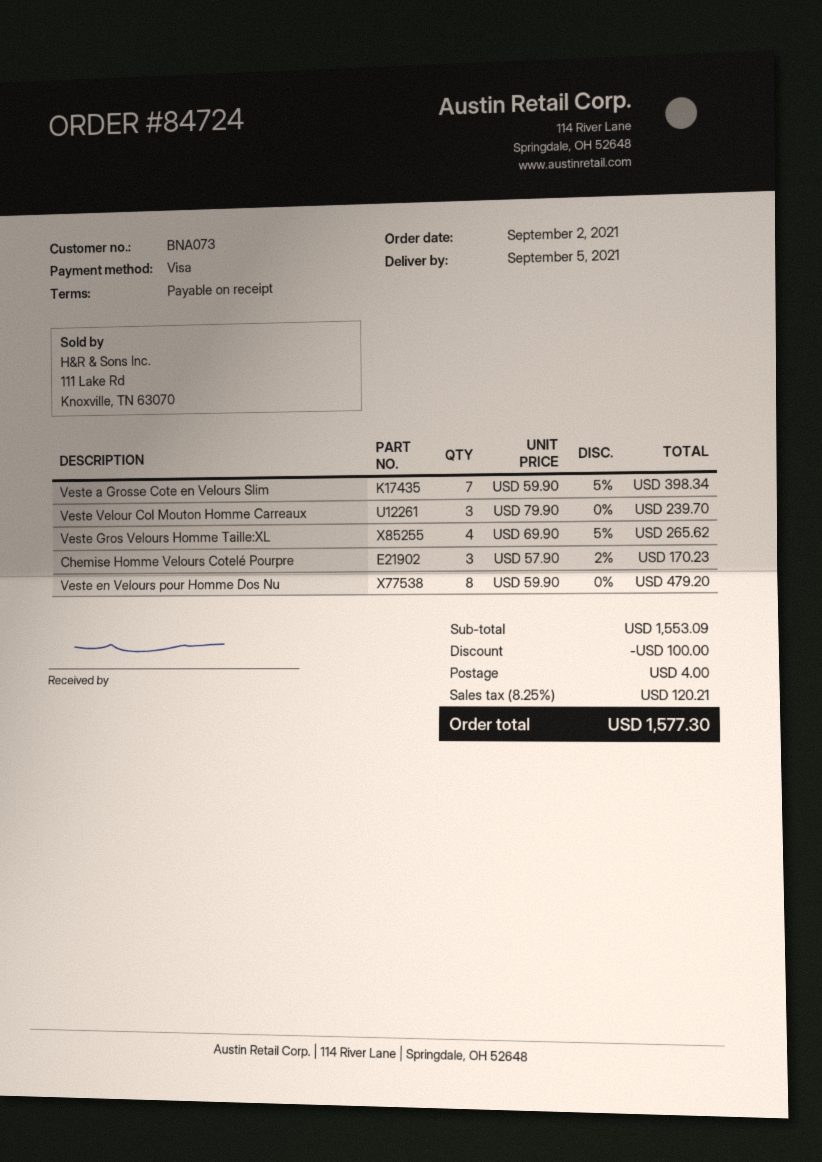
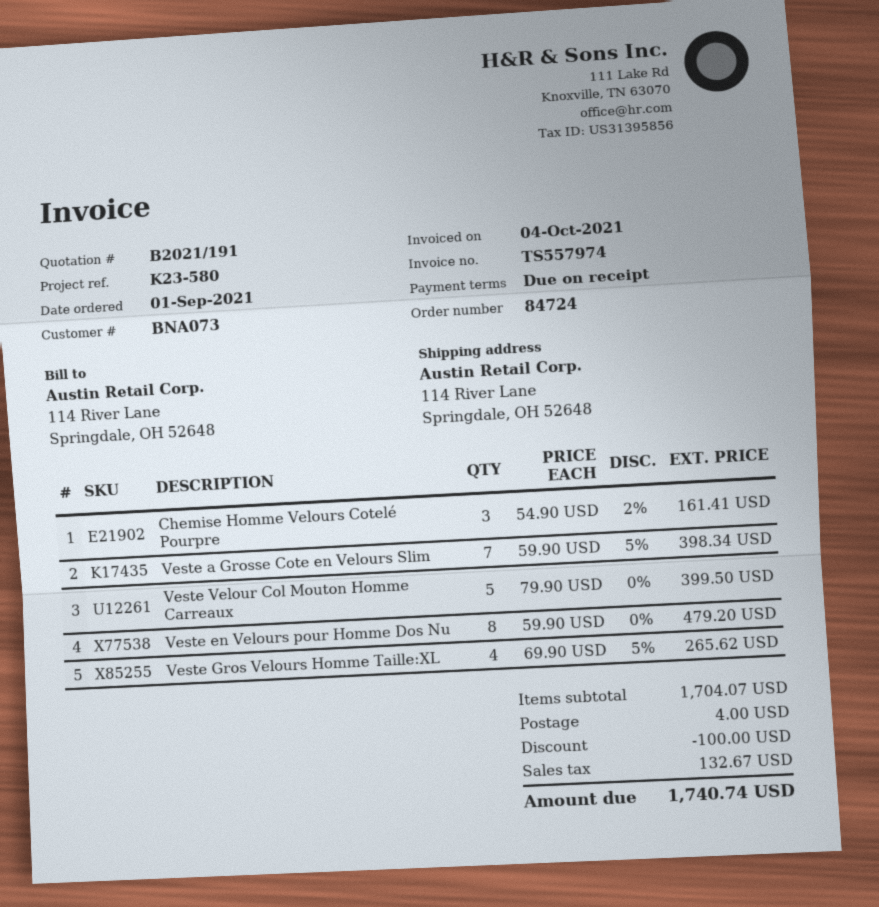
order date: 2021-09-02 -> 2021-09-01
Veste Velour Col Mouton Homme Carreaux: 3 x 79.90 = 239.70 -> 5 x 79.90 = 399.50
Chemise Homme Velours Cotelé Pourpre: 3 x 57.90 - 2% = 170.23 -> 3 x 54.90 - 2% = 161.41
subtotal: 1553.09 -> 1704.07
tax: 120.21 -> 132.67
total: 1577.30 -> 1740.74

